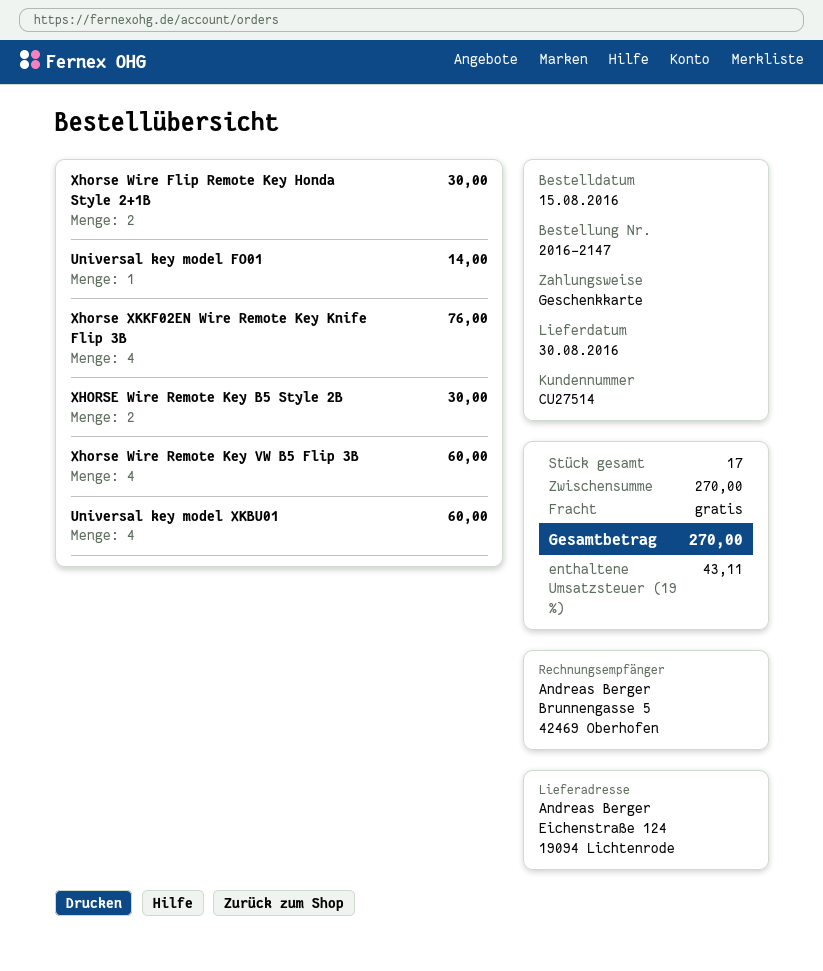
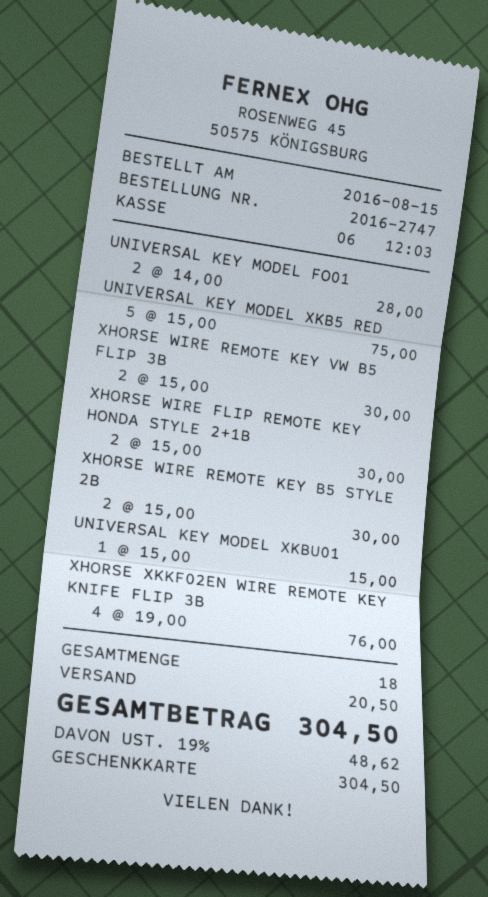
order number: 2016-2147 -> 2016-2747
Universal key model FO01: 1 for 14.00 -> 2 for 28.00
Xhorse Wire Remote Key VW B5 Flip 3B: 4 for 60.00 -> 2 for 30.00
Universal key model XKBU01: 4 for 60.00 -> 1 for 15.00
UNIVERSAL KEY MODEL XKB5 RED: none -> 5 for 75.00
total quantity: 17 -> 18
shipping: 0.00 -> 20.50
tax: 19% = 43.11 -> 19% = 48.62
total: 270.00 -> 304.50

